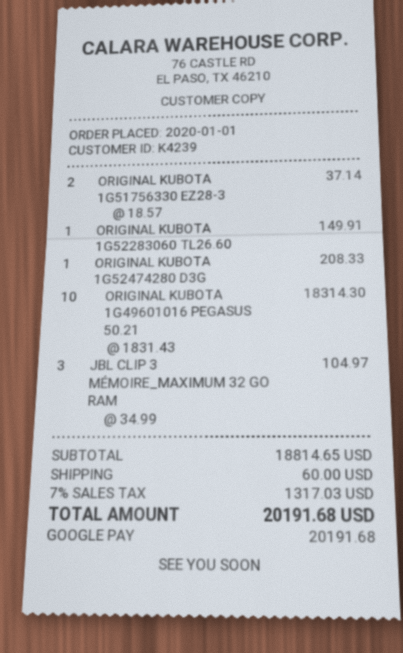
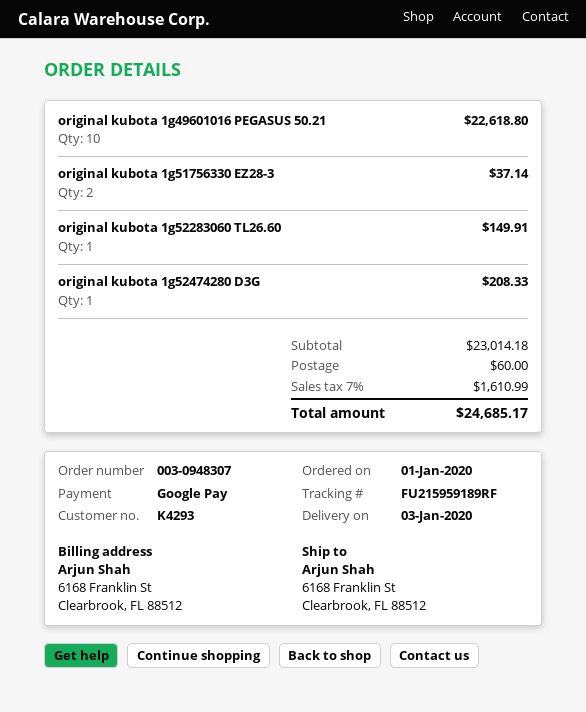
customer number: K4239 -> K4293
ORIGINAL KUBOTA 1G49601016 PEGASUS 50.21: 10 for 18314.30 -> 10 for 22618.80
JBL CLIP 3 MÉMOIRE_MAXIMUM 32 GO RAM: 3 for 104.97 -> none
subtotal: 18814.65 -> 23014.18
tax: 7% = 1317.03 -> 7% = 1610.99
total: 20191.68 -> 24685.17

